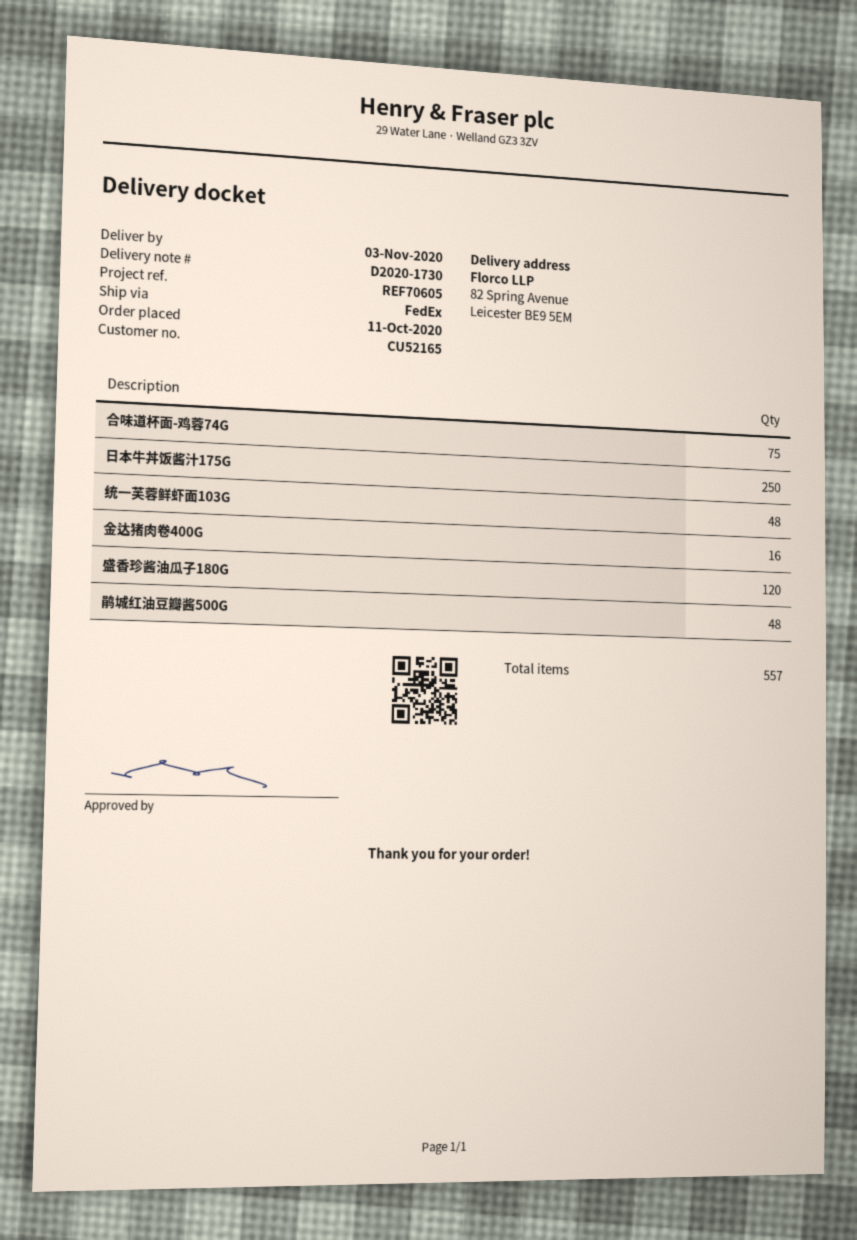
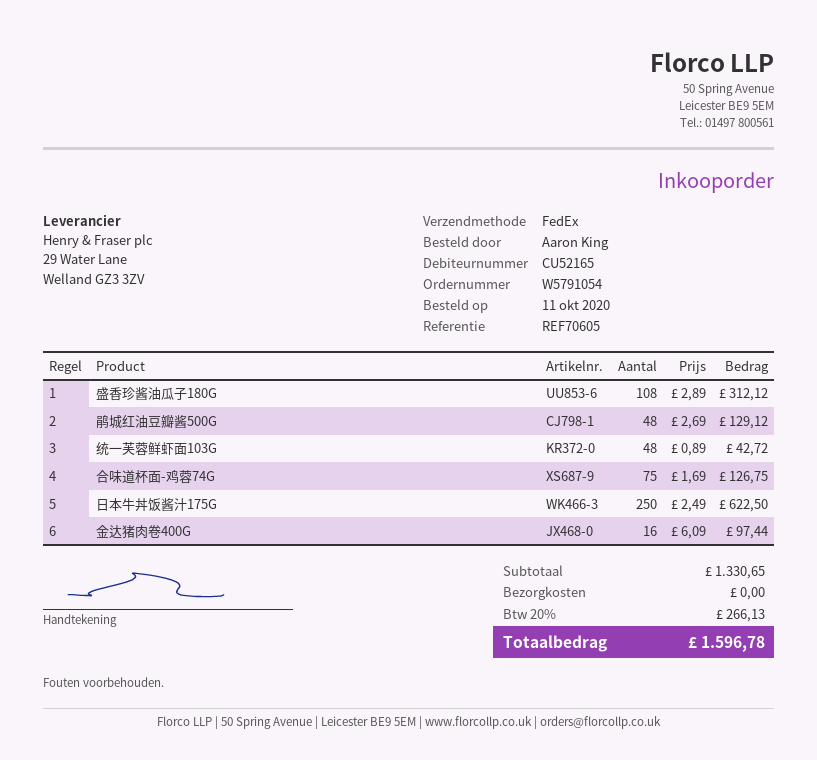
盛香珍酱油瓜子180G: 120 -> 108

